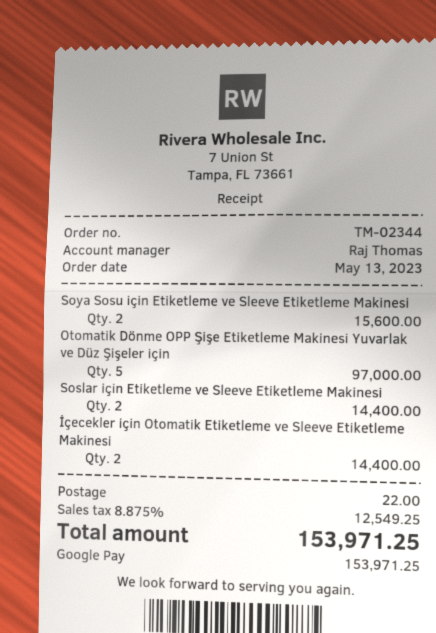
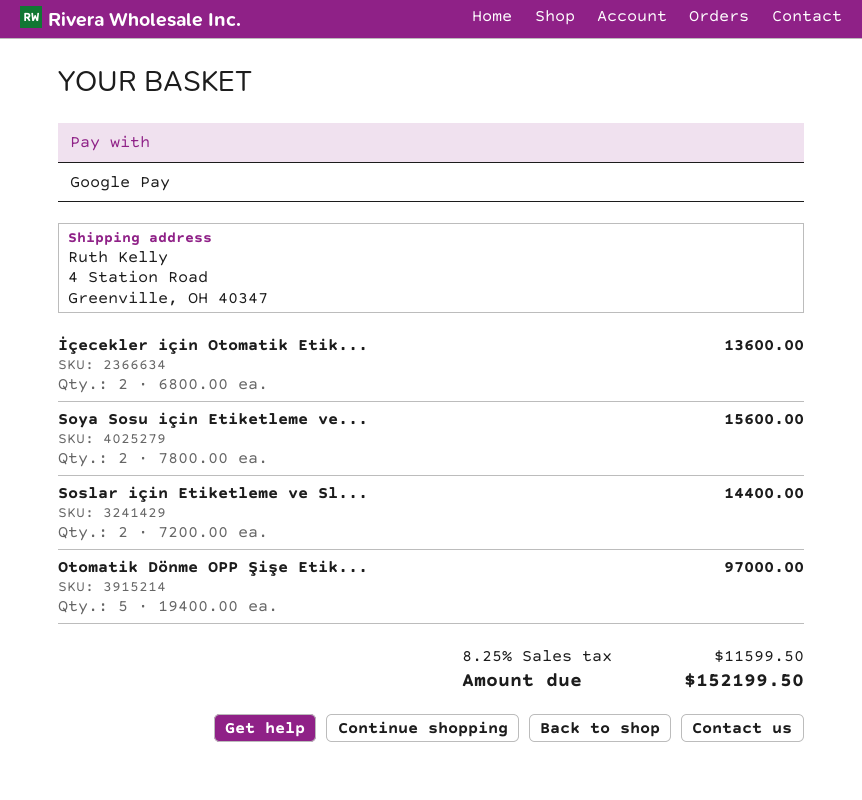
İçecekler için Otomatik Etiketleme ve Sleeve Etiketleme Makinesi: 2 for 14400.00 -> 2 for 13600.00
shipping: 22.00 -> none
tax: 8.875% = 12549.25 -> 8.25% = 11599.50
total: 153971.25 -> 152199.50

